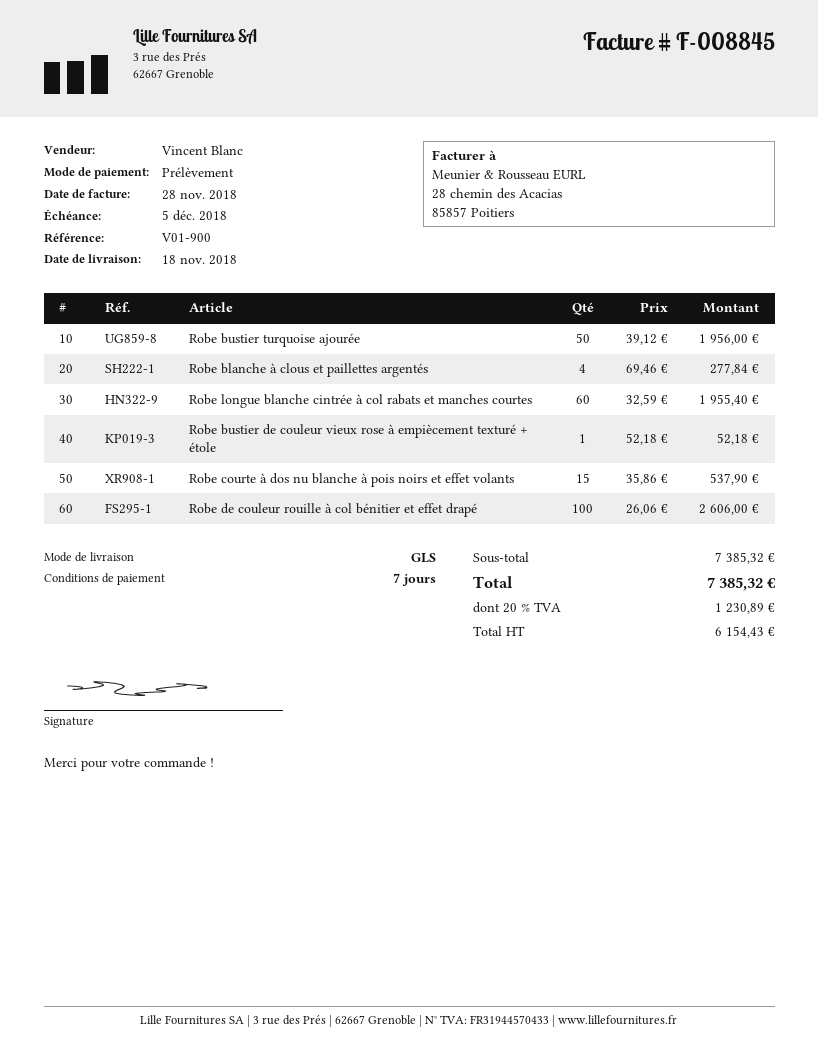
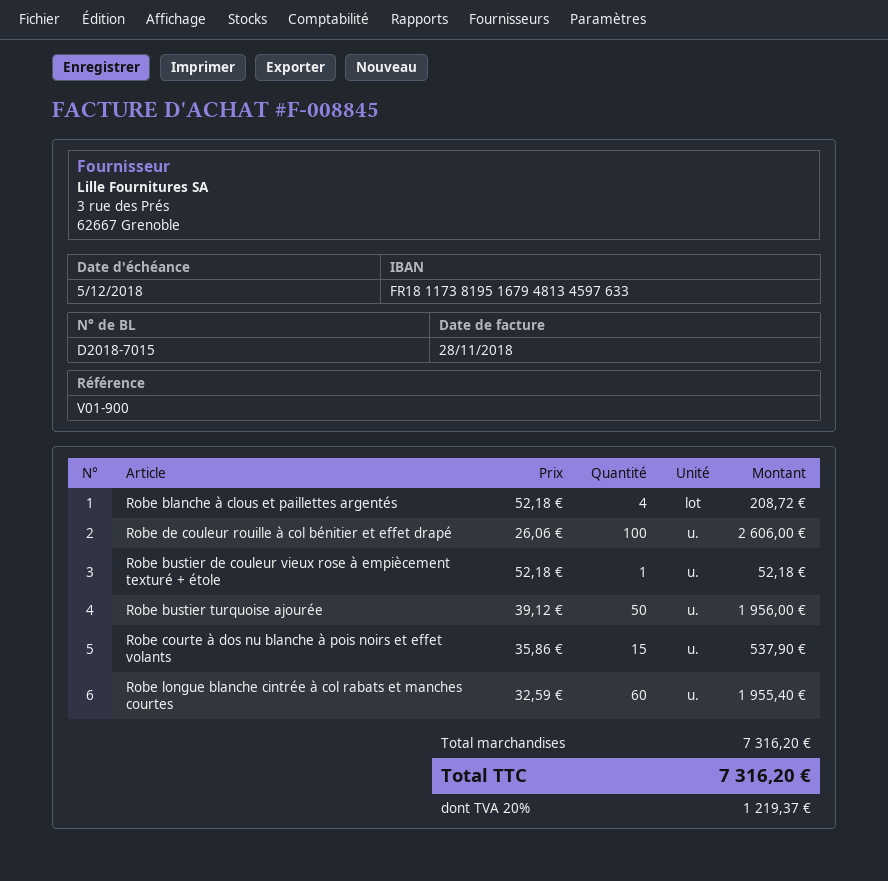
Robe blanche à clous et paillettes argentés: 4 x 69.46 = 277.84 -> 4 x 52.18 = 208.72
subtotal: 7385.32 -> 7316.20
tax: 20% = 1230.89 -> 20% = 1219.37
total: 7385.32 -> 7316.20

